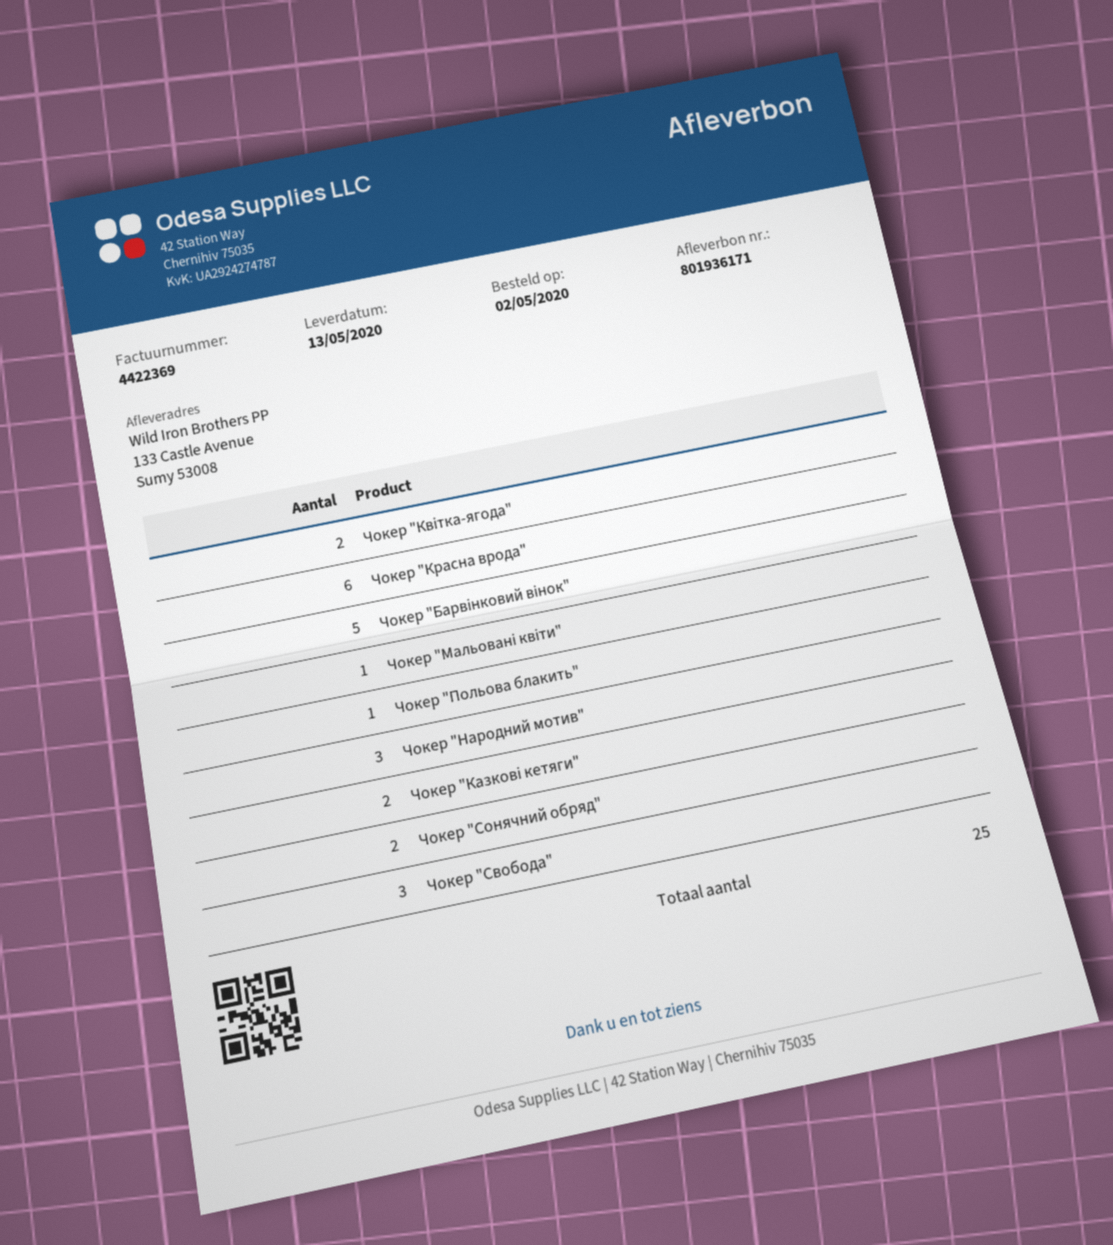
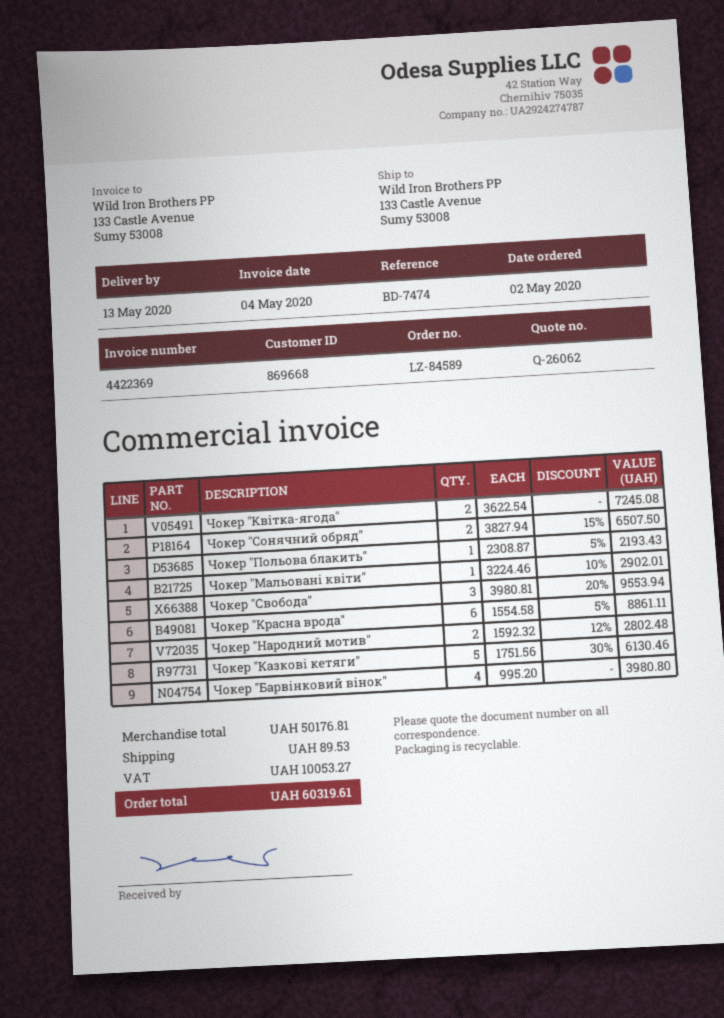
Чокер "Барвінковий вінок": 5 -> 4
Чокер "Народний мотив": 3 -> 2
Чокер "Казкові кетяги": 2 -> 5

